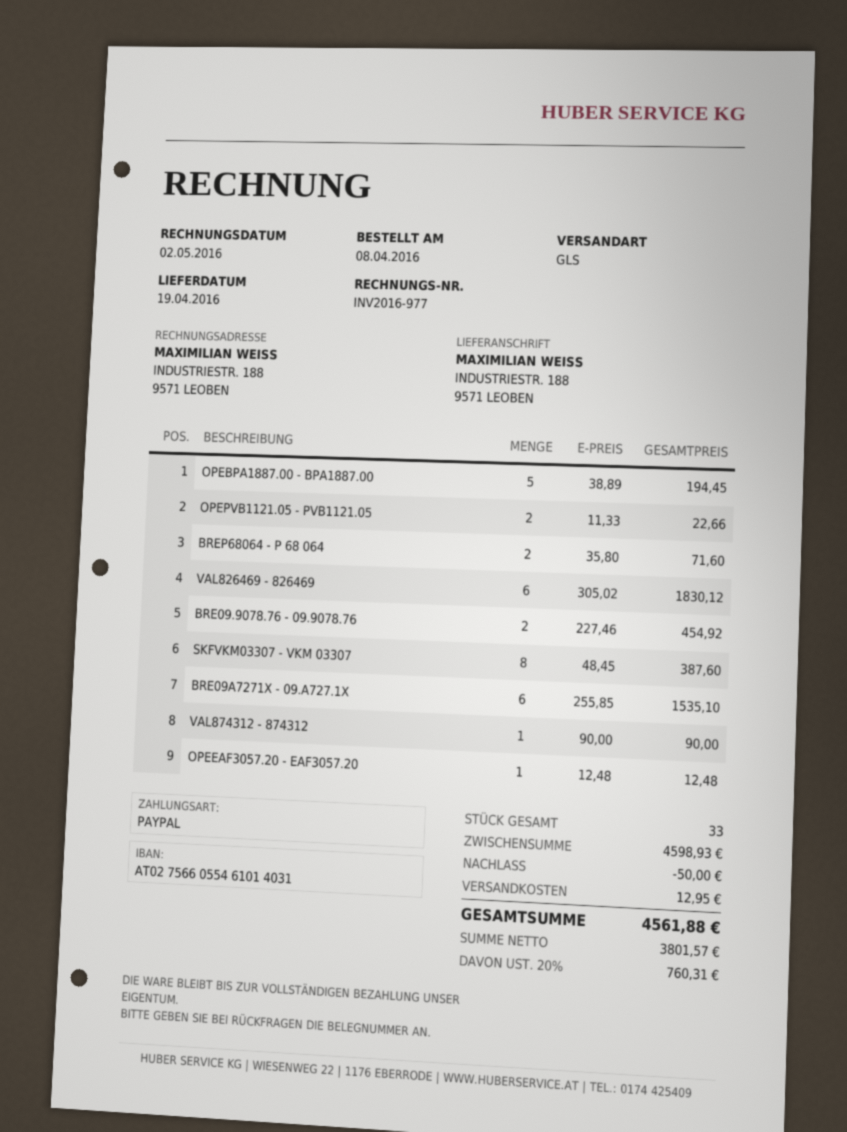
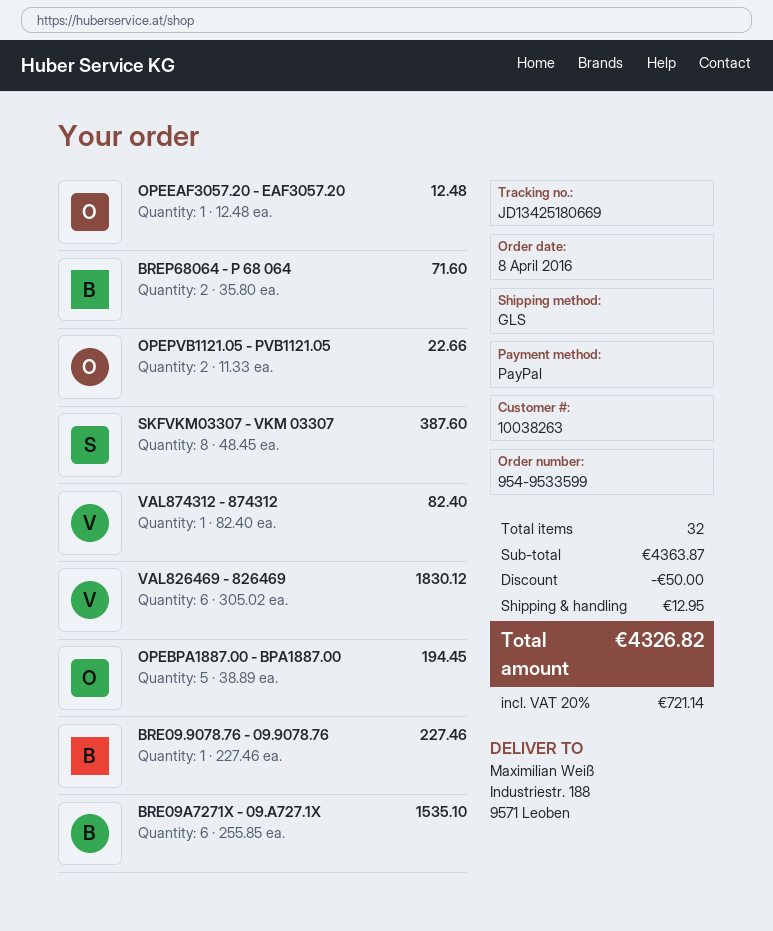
BRE09.9078.76 - 09.9078.76: 2 x 227.46 = 454.92 -> 1 x 227.46 = 227.46
VAL874312 - 874312: 1 x 90.00 = 90.00 -> 1 x 82.40 = 82.40
total quantity: 33 -> 32
subtotal: 4598.93 -> 4363.87
tax: 20% = 760.31 -> 20% = 721.14
total: 4561.88 -> 4326.82

